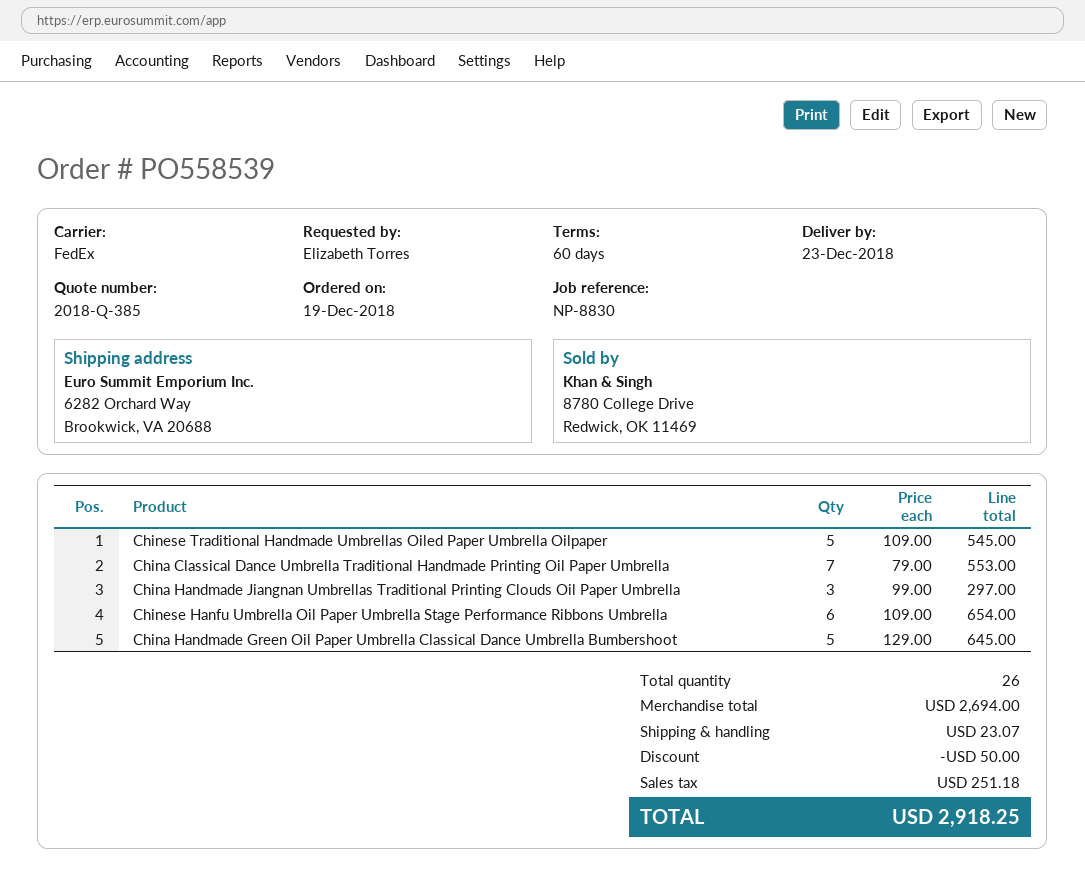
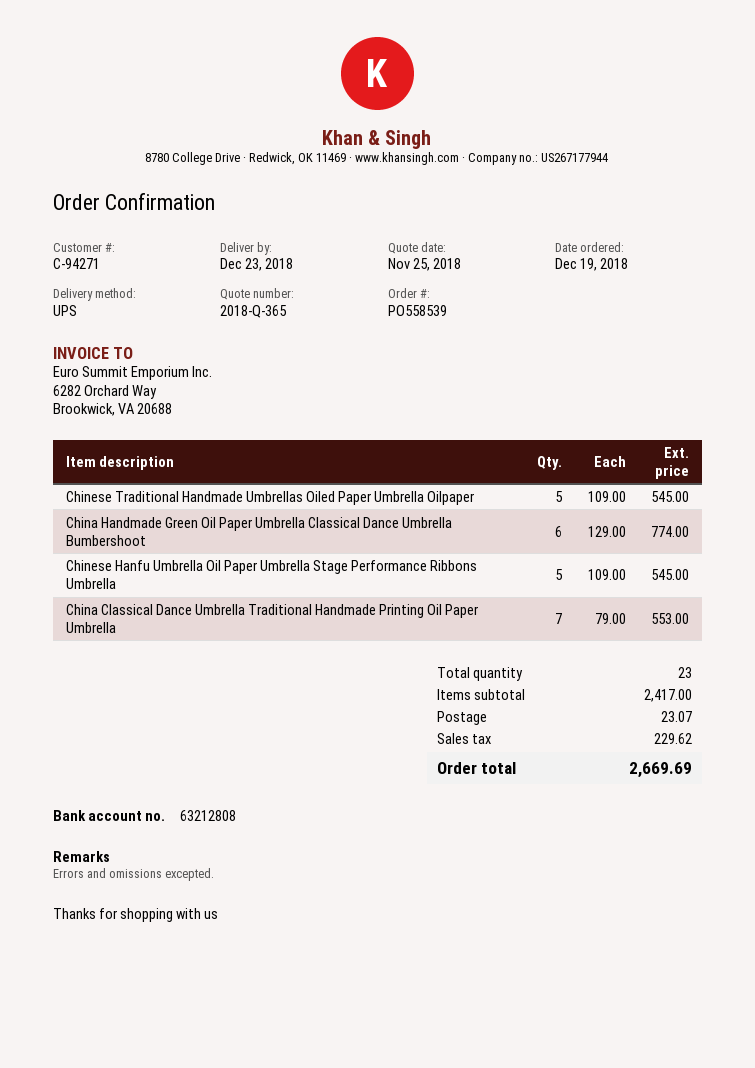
quote number: 2018-Q-385 -> 2018-Q-365
shipping method: FedEx -> UPS
China Handmade Jiangnan Umbrellas Traditional Printing Clouds Oil Paper Umbrella: 3 x 99.00 = 297.00 -> none
Chinese Hanfu Umbrella Oil Paper Umbrella Stage Performance Ribbons Umbrella: 6 x 109.00 = 654.00 -> 5 x 109.00 = 545.00
China Handmade Green Oil Paper Umbrella Classical Dance Umbrella Bumbershoot: 5 x 129.00 = 645.00 -> 6 x 129.00 = 774.00
total quantity: 26 -> 23
subtotal: 2694.00 -> 2417.00
discount: 50.00 -> none
tax: 251.18 -> 229.62
total: 2918.25 -> 2669.69

